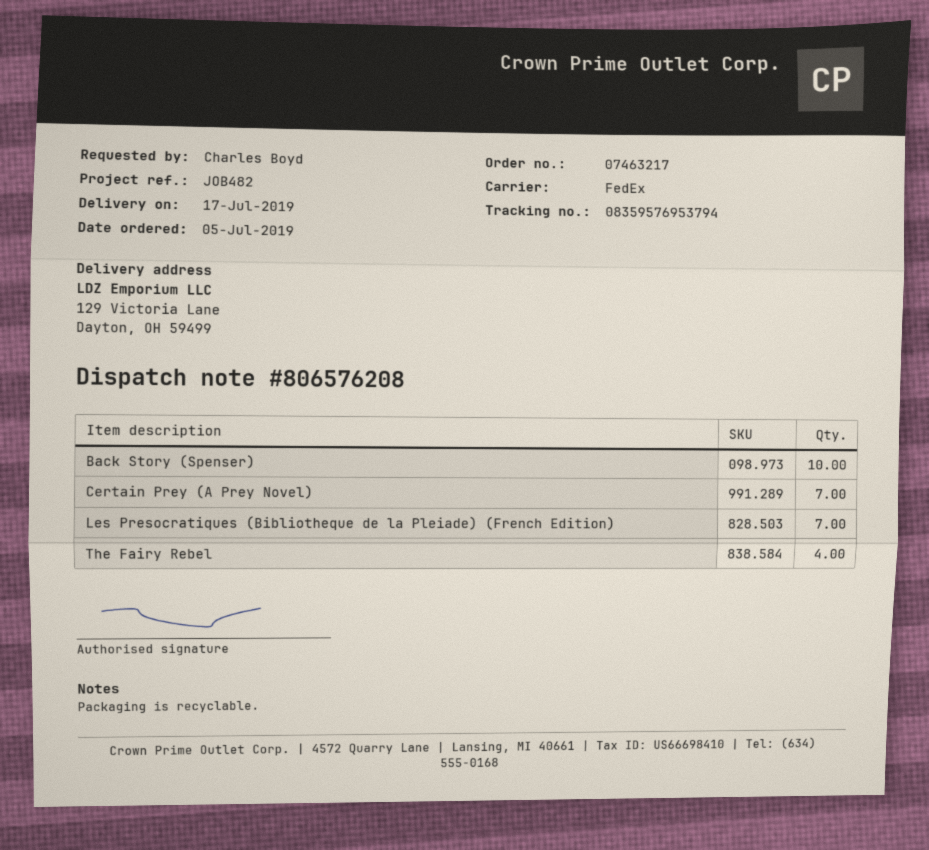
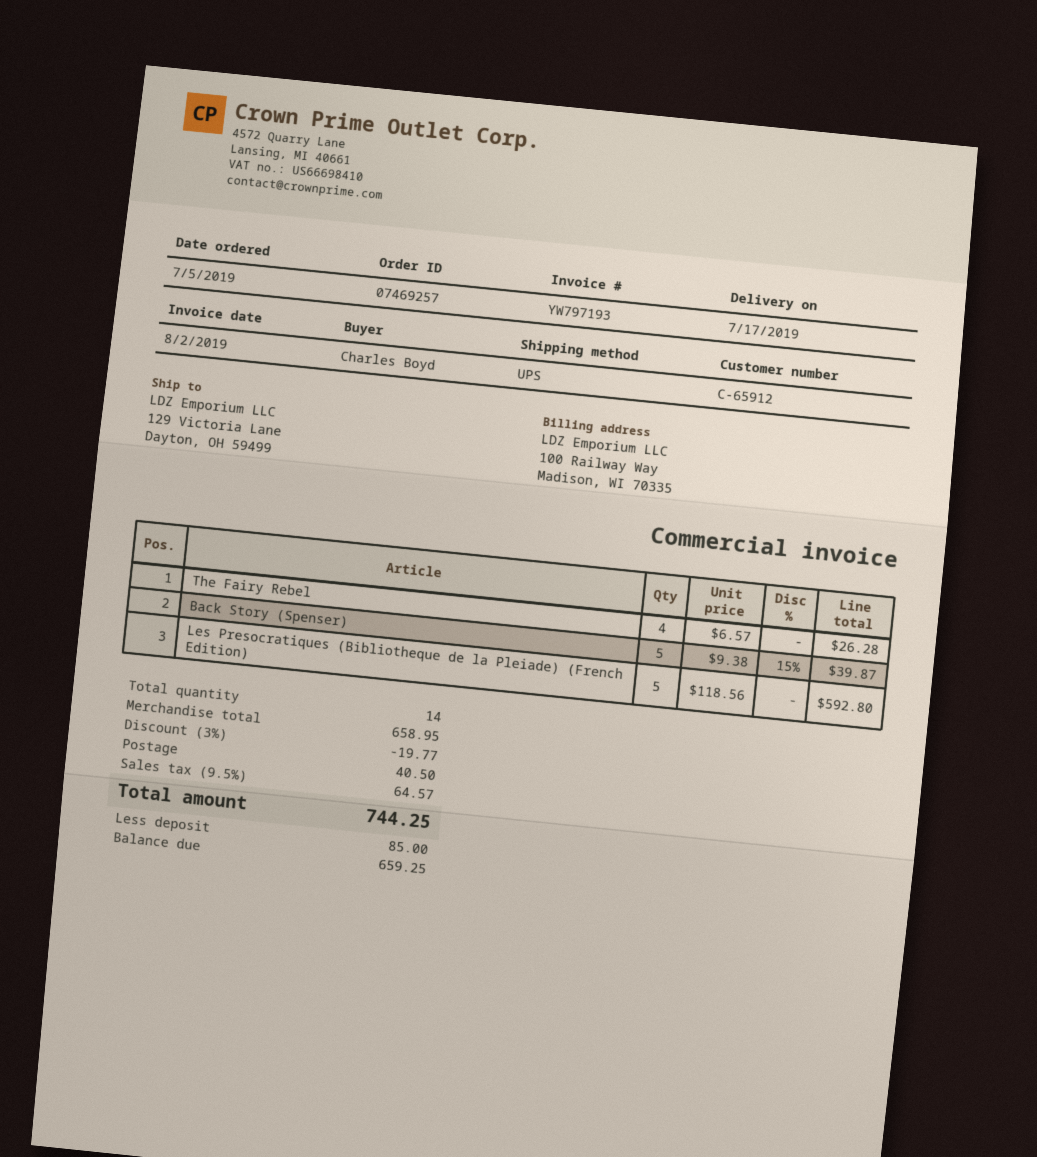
order number: 07463217 -> 07469257
shipping method: FedEx -> UPS
Back Story (Spenser): 10 -> 5
Certain Prey (A Prey Novel): 7 -> none
Les Presocratiques (Bibliotheque de la Pleiade) (French Edition): 7 -> 5

